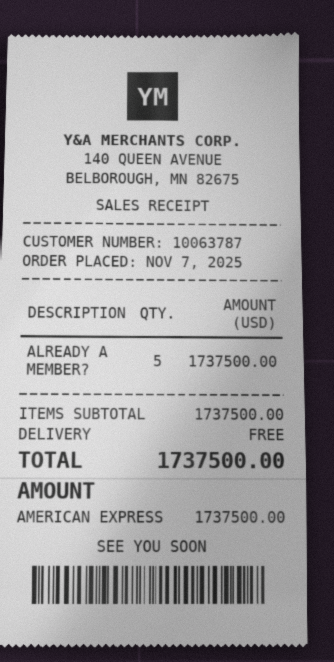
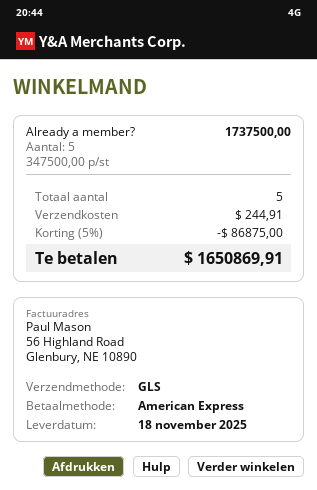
discount: none -> 5% = 86875.00
shipping: 0.00 -> 244.91
total: 1737500.00 -> 1650869.91

